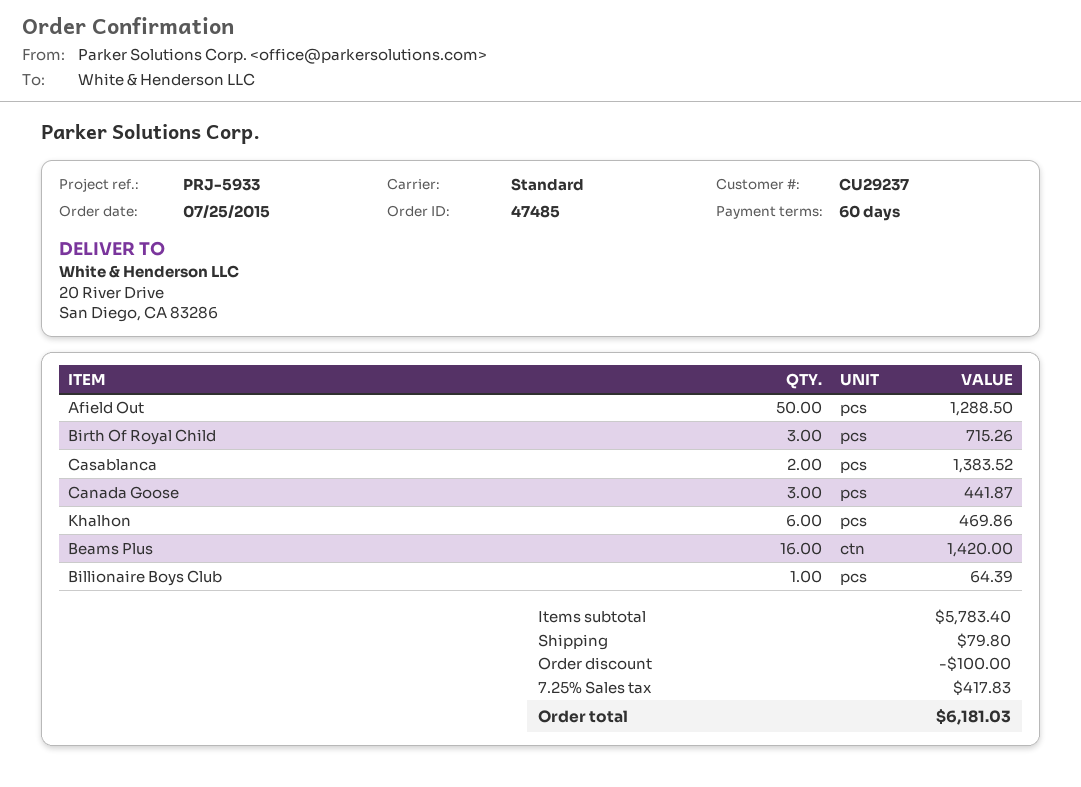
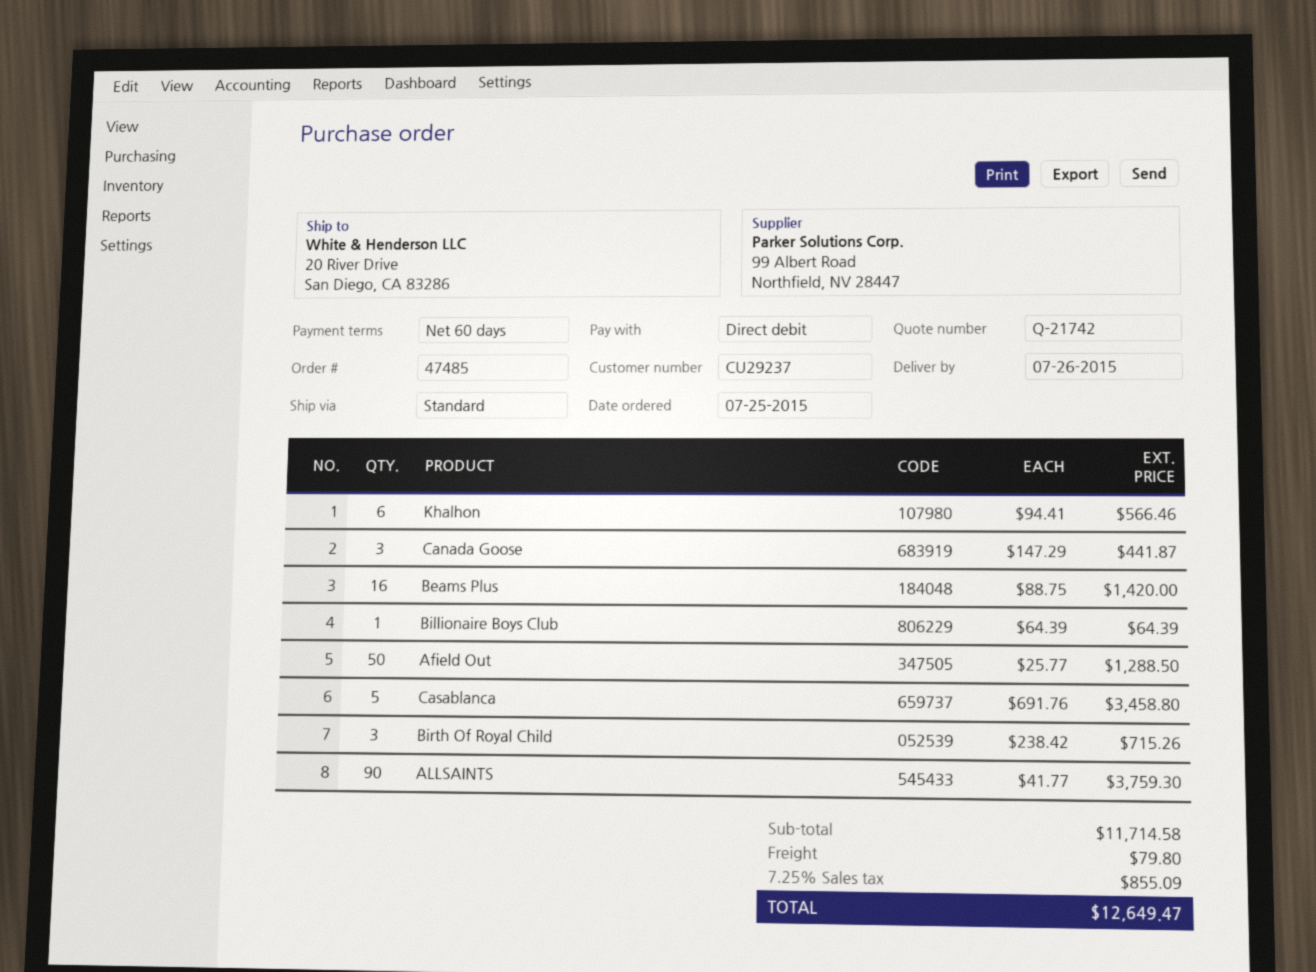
Casablanca: 2 for 1383.52 -> 5 for 3458.80
Khalhon: 6 for 469.86 -> 6 for 566.46
ALLSAINTS: none -> 90 for 3759.30
subtotal: 5783.40 -> 11714.58
discount: 100.00 -> none
tax: 7.25% = 417.83 -> 7.25% = 855.09
total: 6181.03 -> 12649.47

